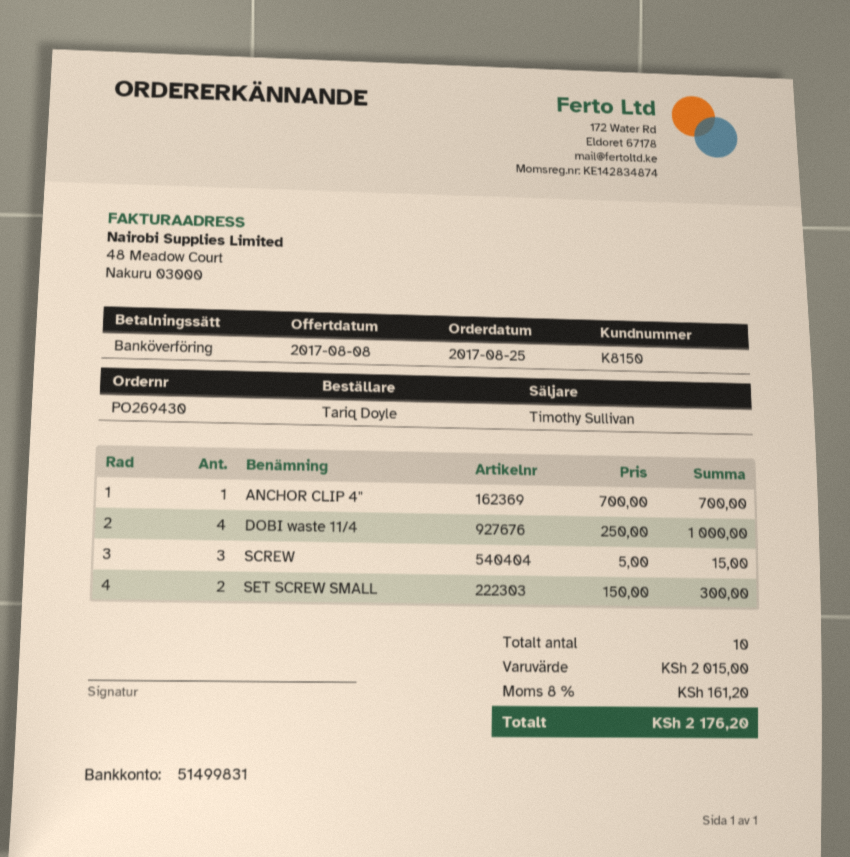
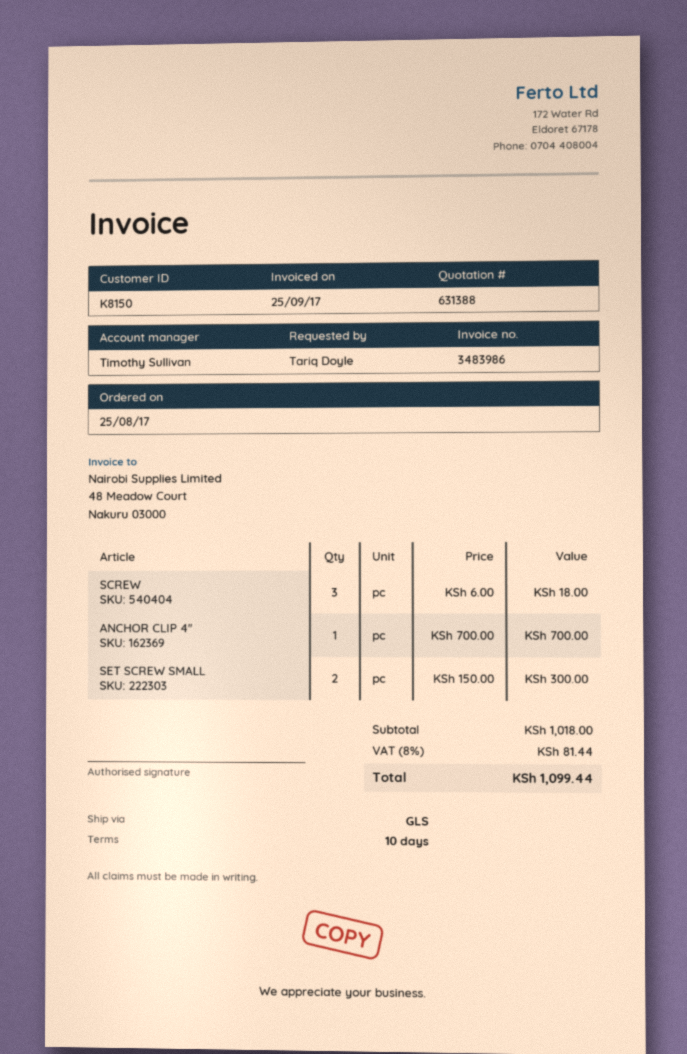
DOBI waste 11/4: 4 x 250.00 = 1000.00 -> none
SCREW: 3 x 5.00 = 15.00 -> 3 x 6.00 = 18.00
subtotal: 2015.00 -> 1018.00
tax: 8% = 161.20 -> 8% = 81.44
total: 2176.20 -> 1099.44

